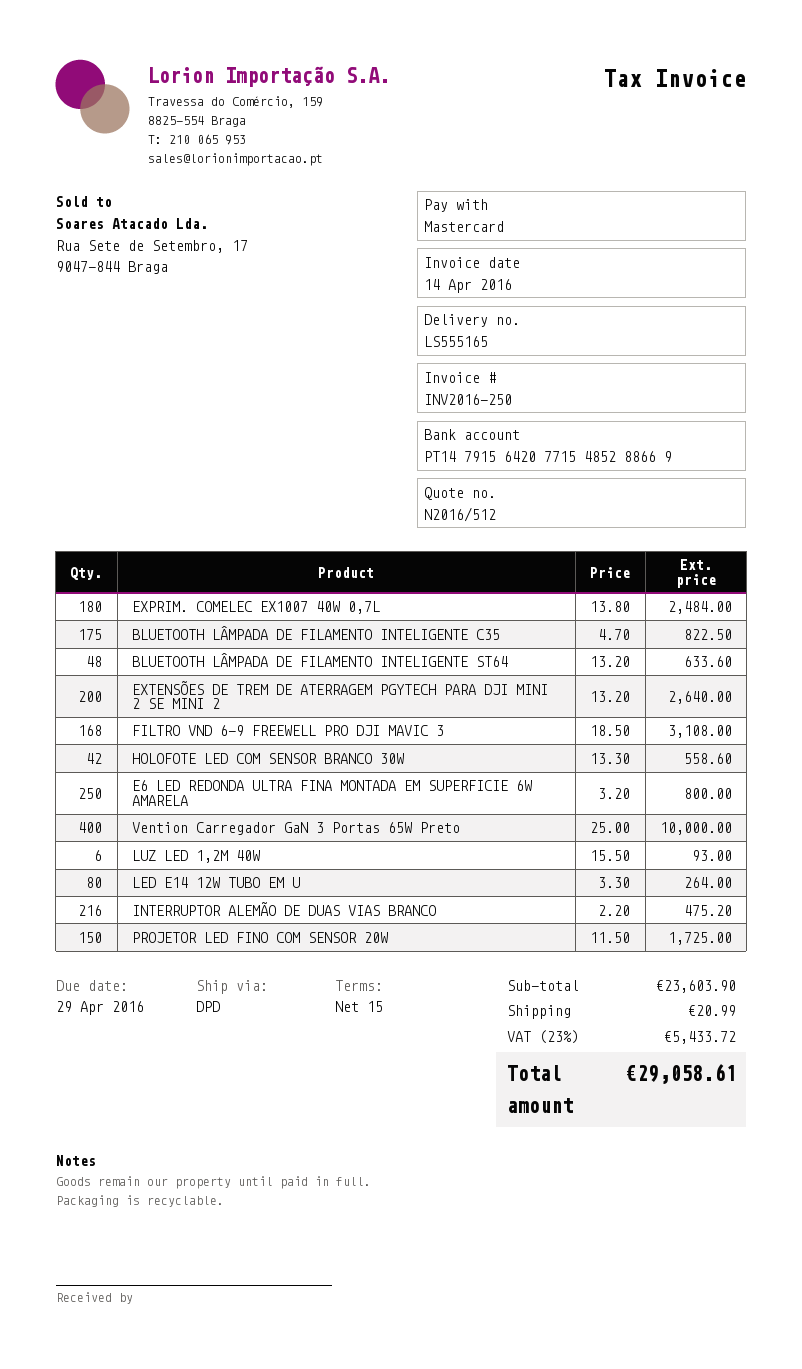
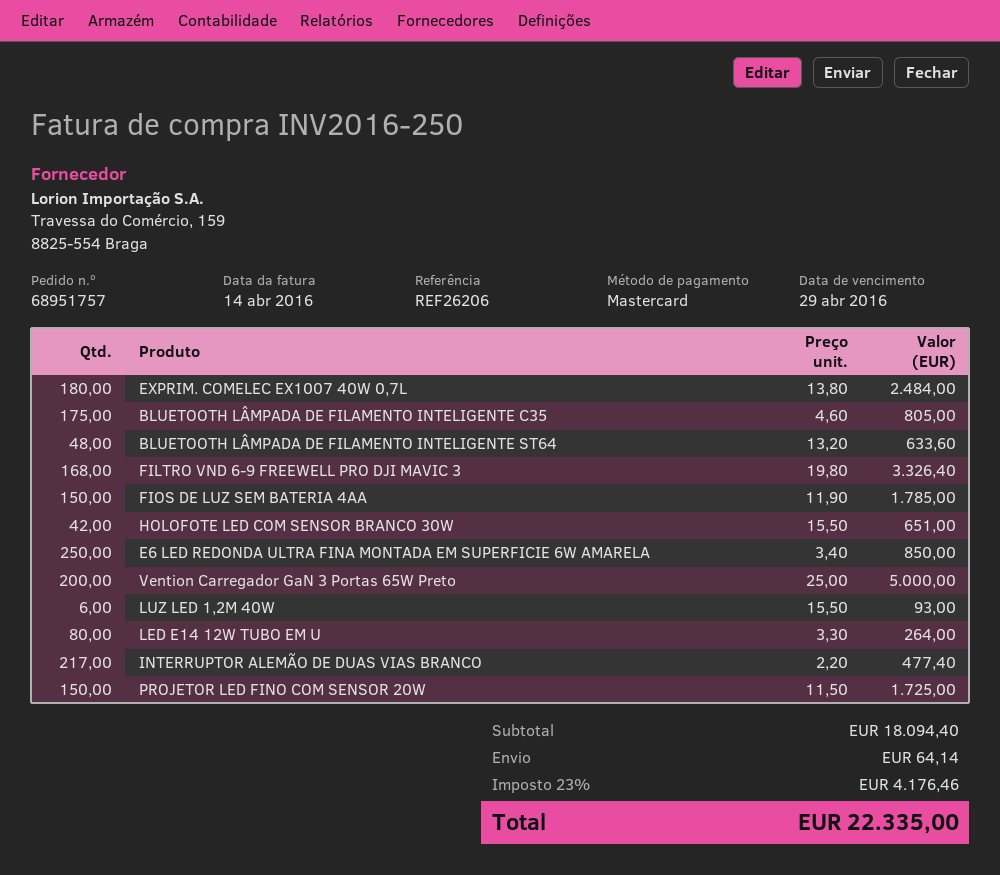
BLUETOOTH LÂMPADA DE FILAMENTO INTELIGENTE C35: 175 x 4.70 = 822.50 -> 175 x 4.60 = 805.00
EXTENSÕES DE TREM DE ATERRAGEM PGYTECH PARA DJI MINI 2 SE MINI 2: 200 x 13.20 = 2640.00 -> none
FILTRO VND 6-9 FREEWELL PRO DJI MAVIC 3: 168 x 18.50 = 3108.00 -> 168 x 19.80 = 3326.40
HOLOFOTE LED COM SENSOR BRANCO 30W: 42 x 13.30 = 558.60 -> 42 x 15.50 = 651.00
E6 LED REDONDA ULTRA FINA MONTADA EM SUPERFICIE 6W AMARELA: 250 x 3.20 = 800.00 -> 250 x 3.40 = 850.00
Vention Carregador GaN 3 Portas 65W Preto: 400 x 25.00 = 10000.00 -> 200 x 25.00 = 5000.00
INTERRUPTOR ALEMÃO DE DUAS VIAS BRANCO: 216 x 2.20 = 475.20 -> 217 x 2.20 = 477.40
FIOS DE LUZ SEM BATERIA 4AA: none -> 150 x 11.90 = 1785.00
subtotal: 23603.90 -> 18094.40
shipping: 20.99 -> 64.14
tax: 23% = 5433.72 -> 23% = 4176.46
total: 29058.61 -> 22335.00

